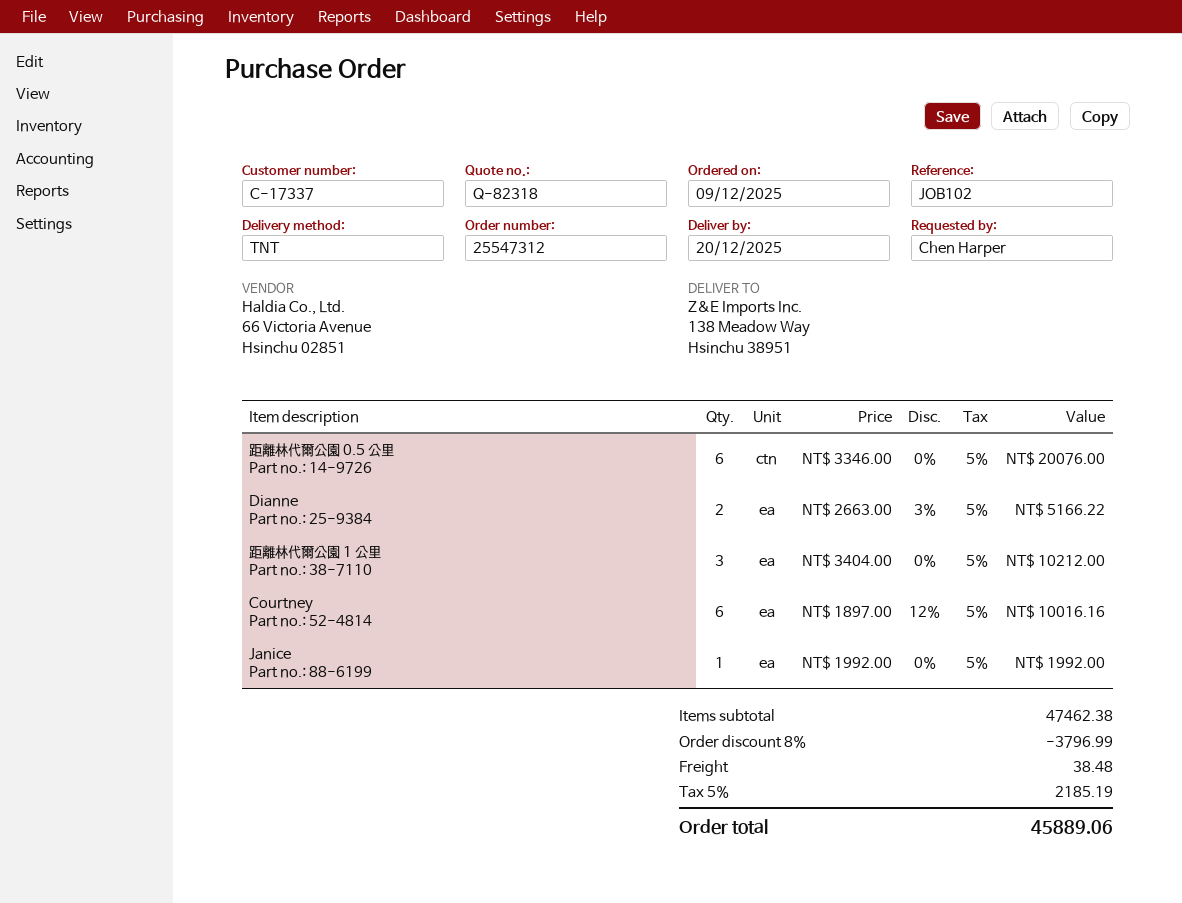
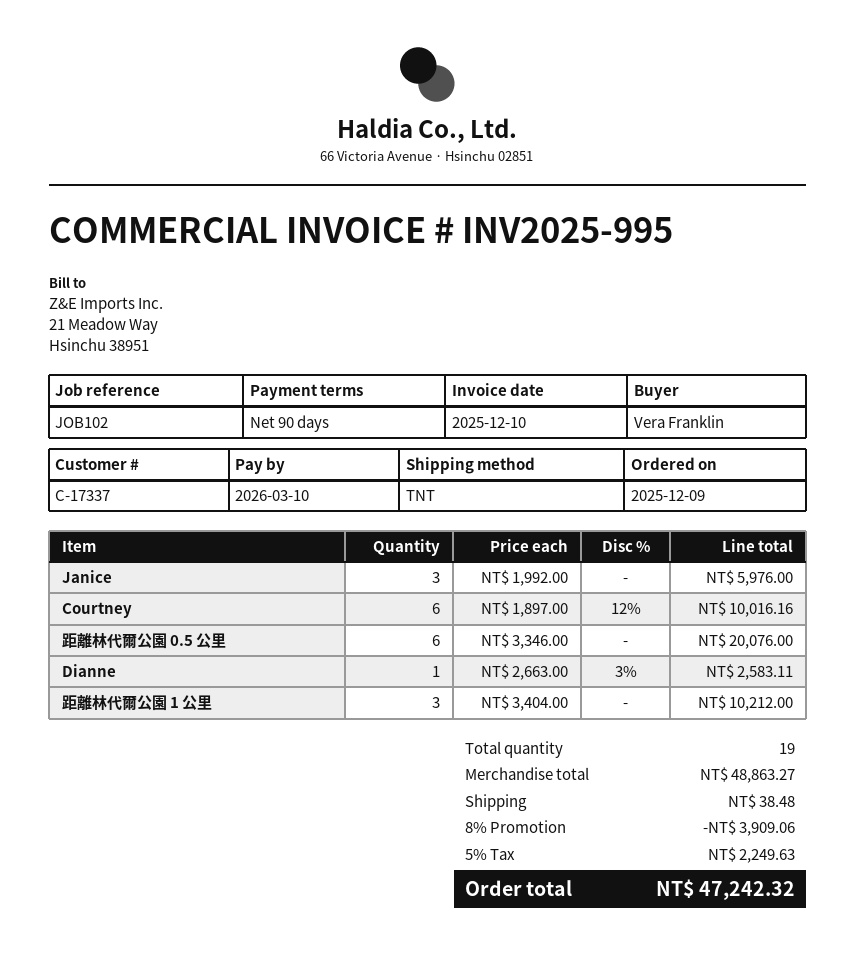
ordered by: Chen Harper -> Vera Franklin
Dianne: 2 x 2663.00 - 3% = 5166.22 -> 1 x 2663.00 - 3% = 2583.11
Janice: 1 x 1992.00 = 1992.00 -> 3 x 1992.00 = 5976.00
subtotal: 47462.38 -> 48863.27
discount: 8% = 3796.99 -> 8% = 3909.06
tax: 5% = 2185.19 -> 5% = 2249.63
total: 45889.06 -> 47242.32

